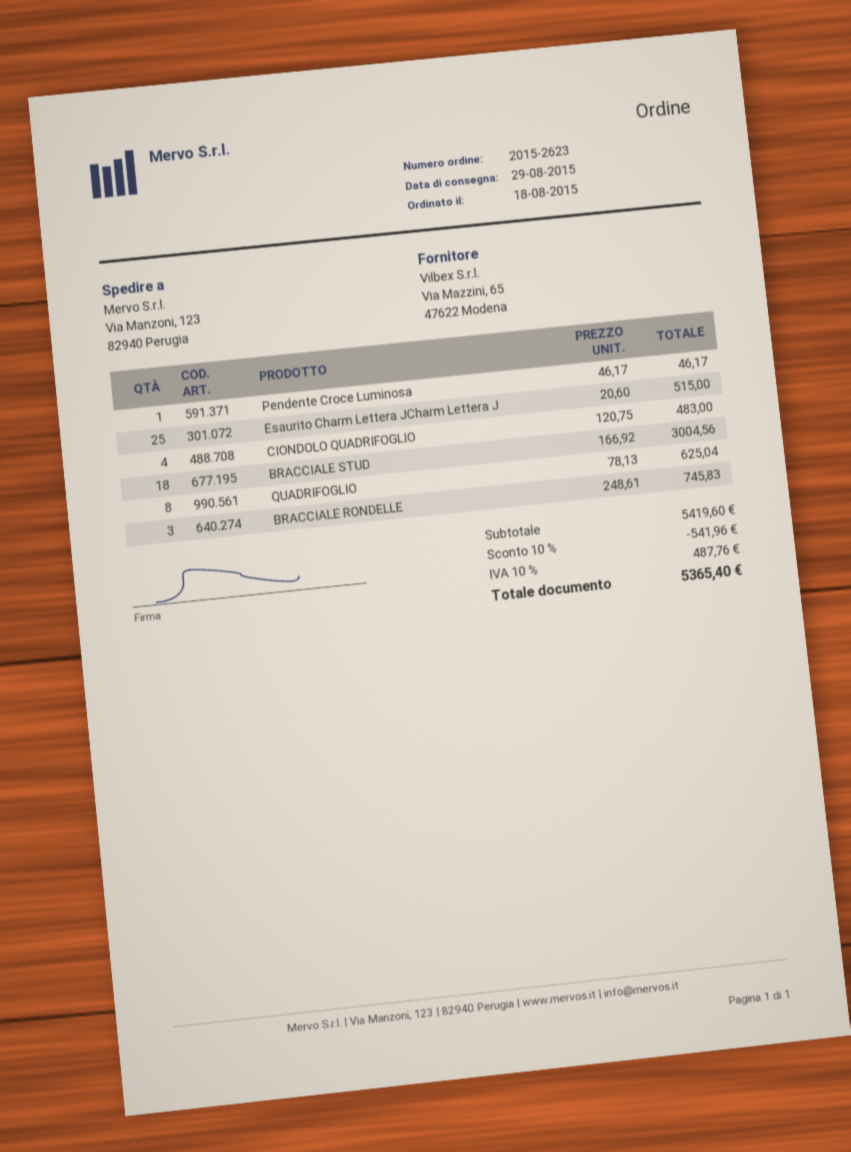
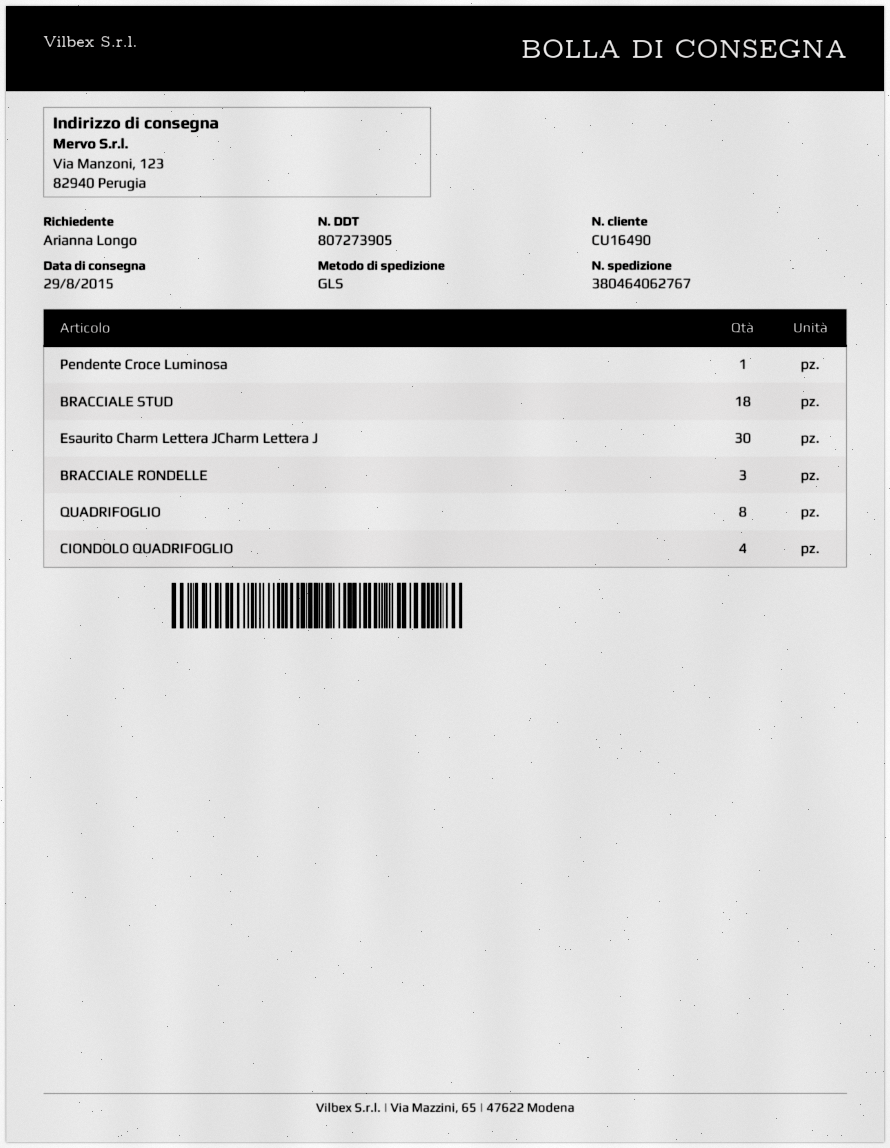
Esaurito Charm Lettera JCharm Lettera J: 25 -> 30

